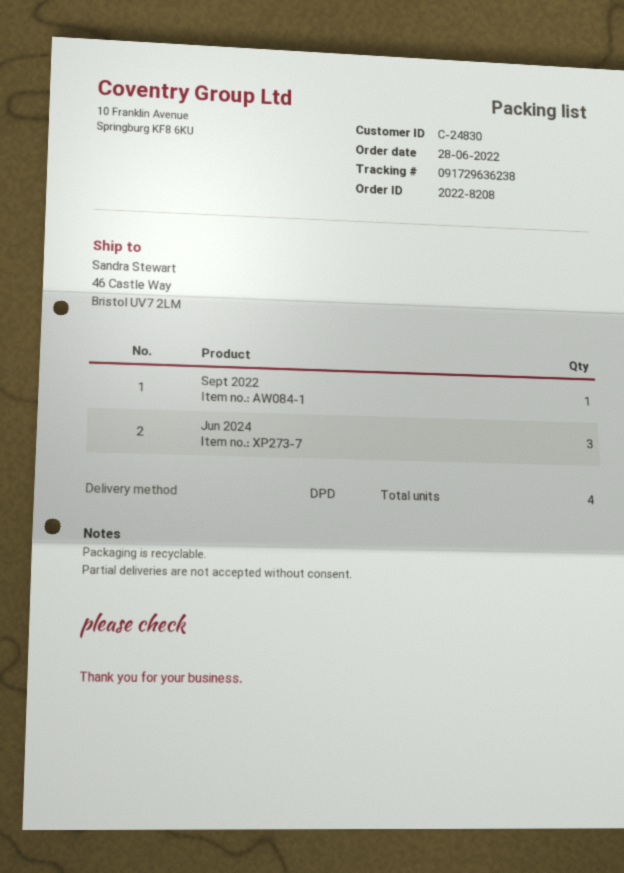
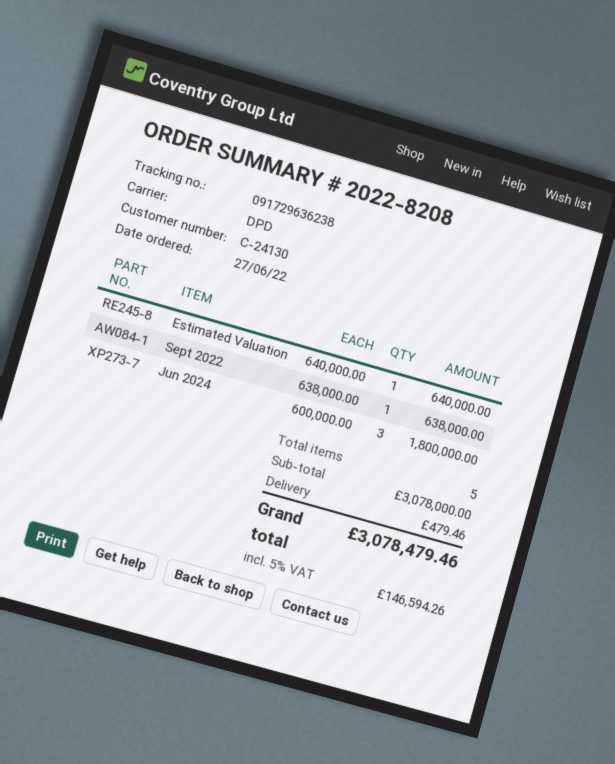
order date: 2022-06-28 -> 2022-06-27
customer number: C-24830 -> C-24130
Estimated Valuation: none -> 1
total quantity: 4 -> 5

